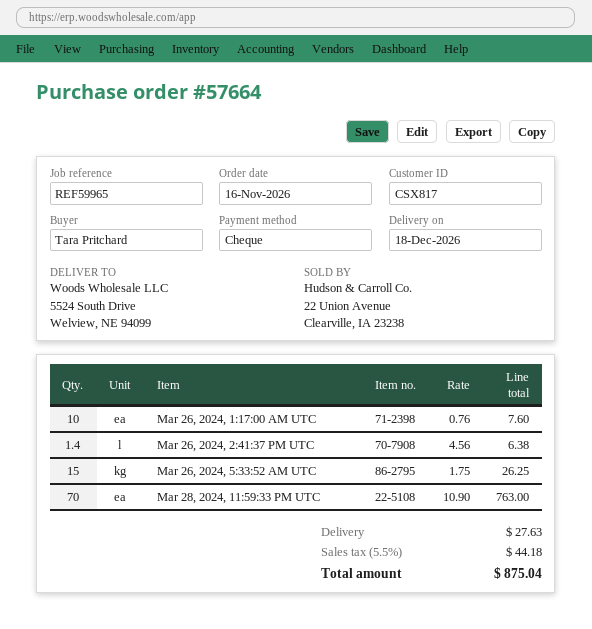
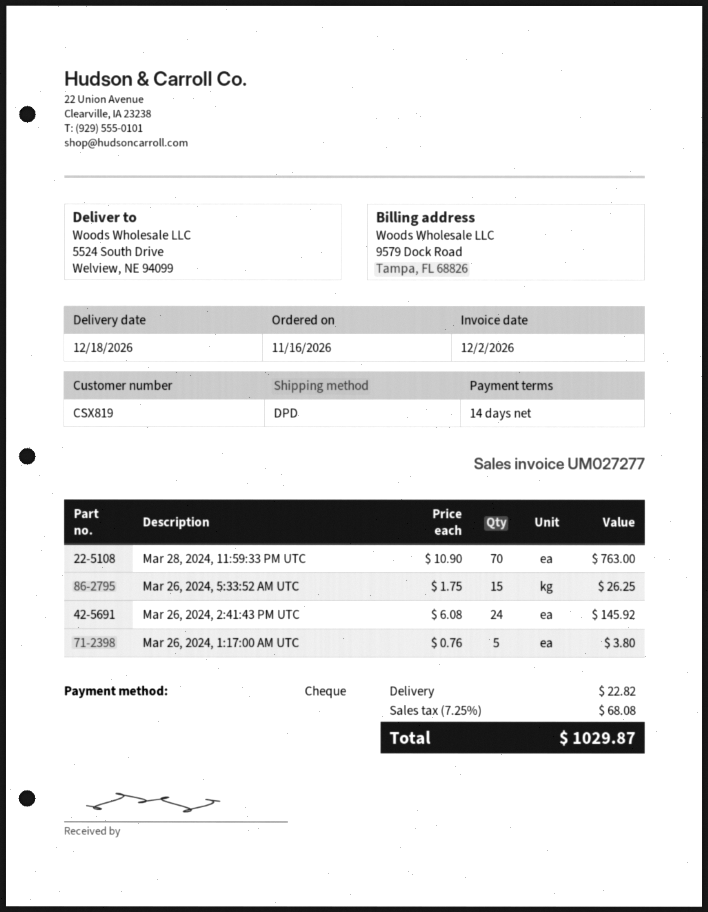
customer number: CSX817 -> CSX819
Mar 26, 2024, 1:17:00 AM UTC: 10 x 0.76 = 7.60 -> 5 x 0.76 = 3.80
Mar 26, 2024, 2:41:37 PM UTC: 1.4 x 4.56 = 6.38 -> none
Mar 26, 2024, 2:41:43 PM UTC: none -> 24 x 6.08 = 145.92
shipping: 27.63 -> 22.82
tax: 5.5% = 44.18 -> 7.25% = 68.08
total: 875.04 -> 1029.87

